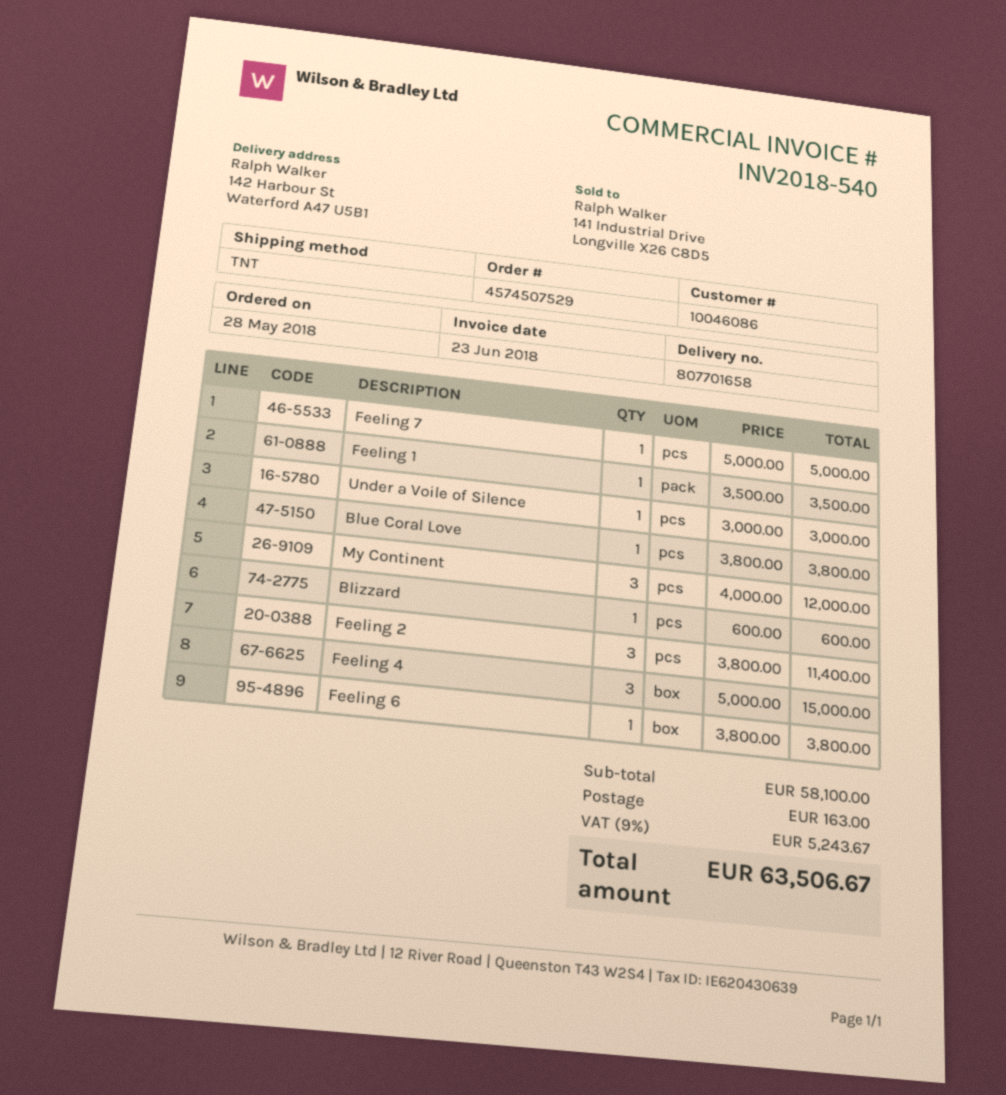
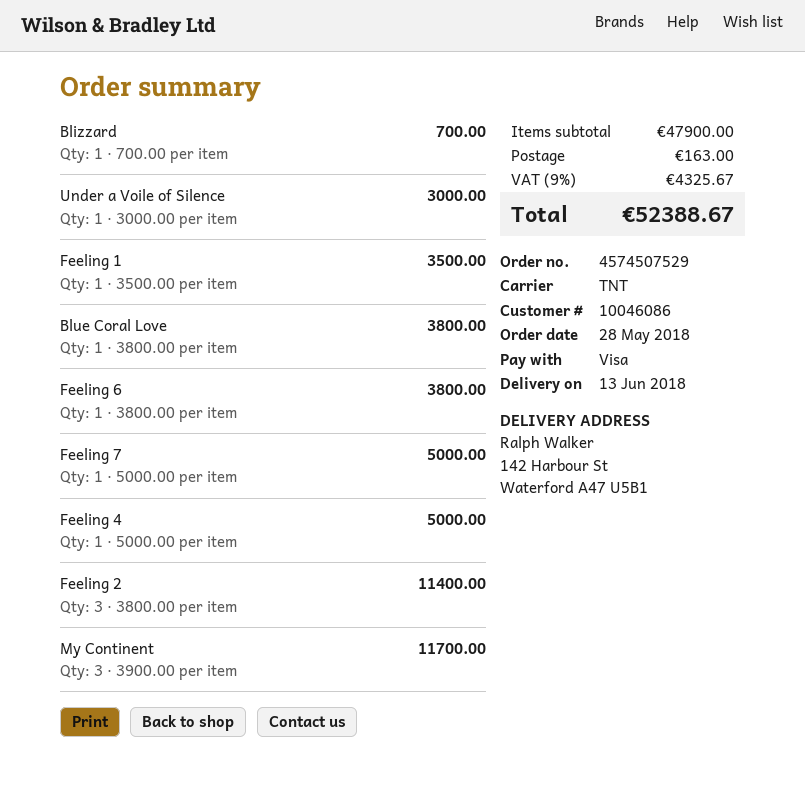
My Continent: 3 x 4000.00 = 12000.00 -> 3 x 3900.00 = 11700.00
Blizzard: 1 x 600.00 = 600.00 -> 1 x 700.00 = 700.00
Feeling 4: 3 x 5000.00 = 15000.00 -> 1 x 5000.00 = 5000.00
subtotal: 58100.00 -> 47900.00
tax: 9% = 5243.67 -> 9% = 4325.67
total: 63506.67 -> 52388.67

